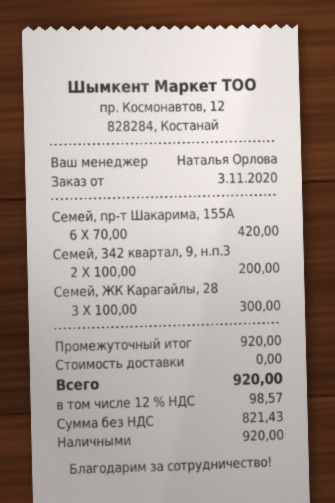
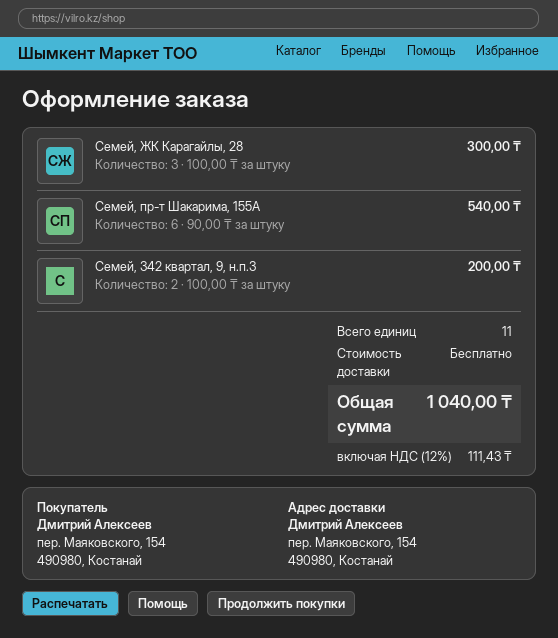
Семей, пр-т Шакарима, 155А: 6 x 70.00 = 420.00 -> 6 x 90.00 = 540.00
tax: 12% = 98.57 -> 12% = 111.43
total: 920.00 -> 1040.00

